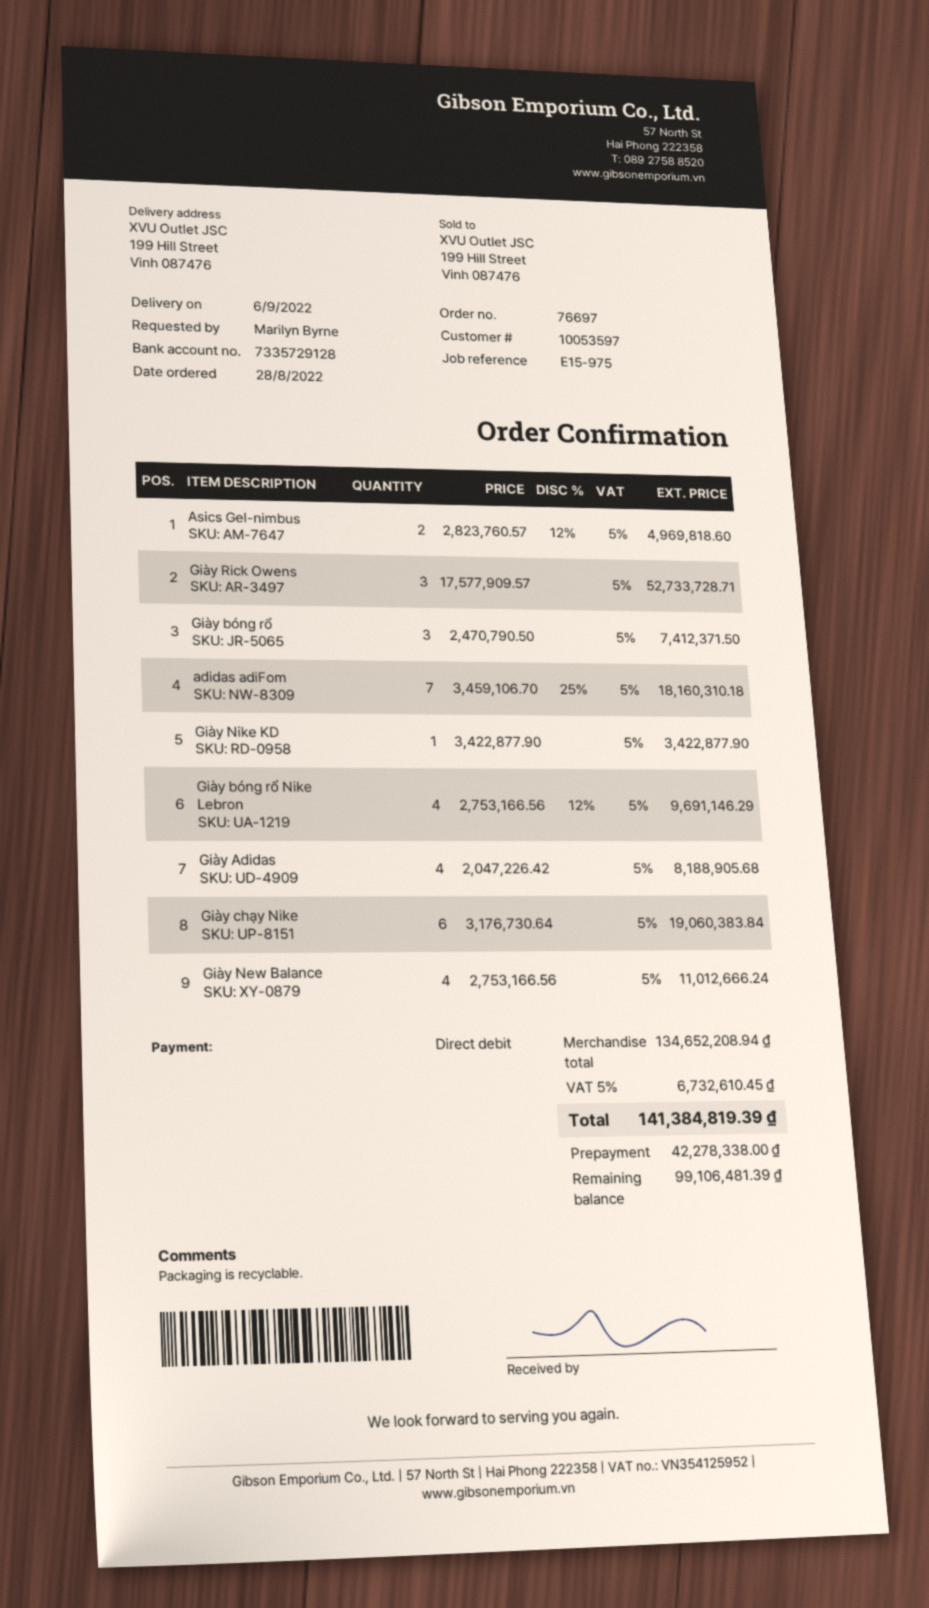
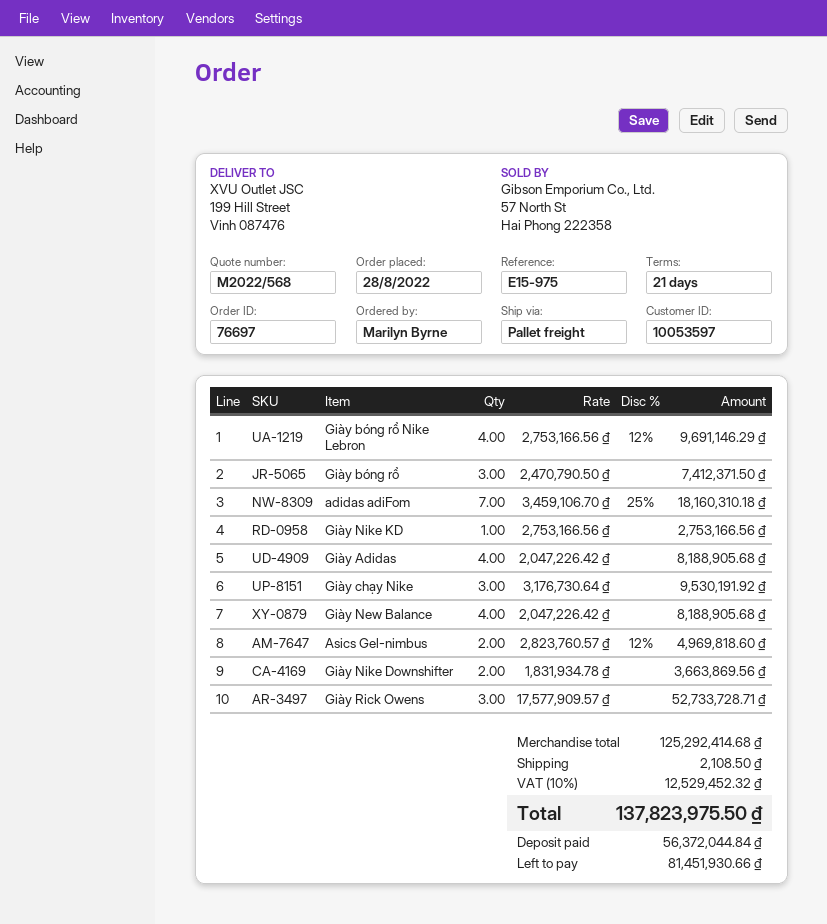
Giày Nike KD: 1 x 3422877.90 = 3422877.90 -> 1 x 2753166.56 = 2753166.56
Giày chạy Nike: 6 x 3176730.64 = 19060383.84 -> 3 x 3176730.64 = 9530191.92
Giày New Balance: 4 x 2753166.56 = 11012666.24 -> 4 x 2047226.42 = 8188905.68
Giày Nike Downshifter: none -> 2 x 1831934.78 = 3663869.56
subtotal: 134652208.94 -> 125292414.68
shipping: none -> 2108.50
tax: 5% = 6732610.45 -> 10% = 12529452.32
total: 141384819.39 -> 137823975.50
deposit: 42278338.00 -> 56372044.84
balance: 99106481.39 -> 81451930.66

